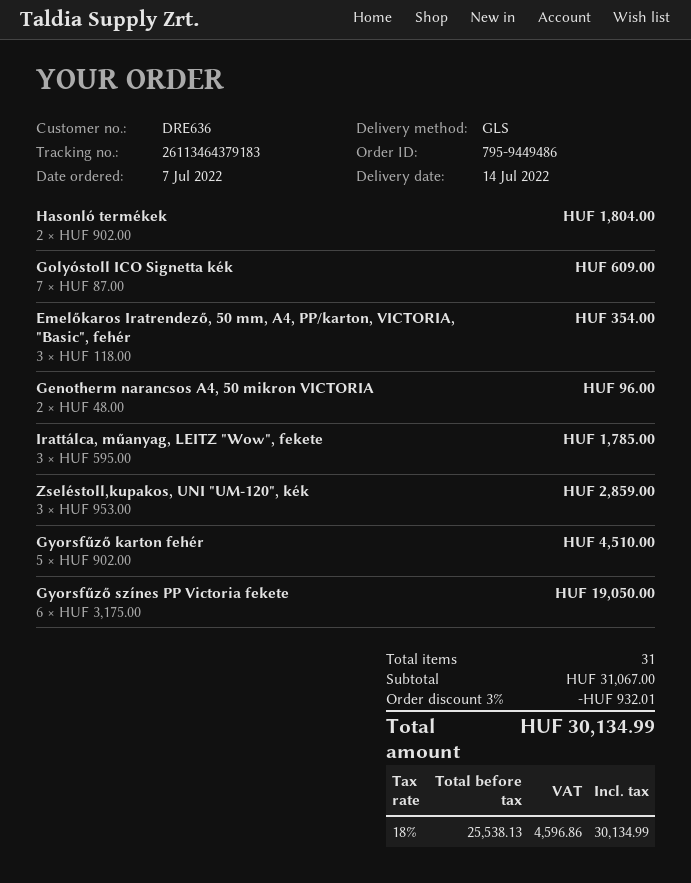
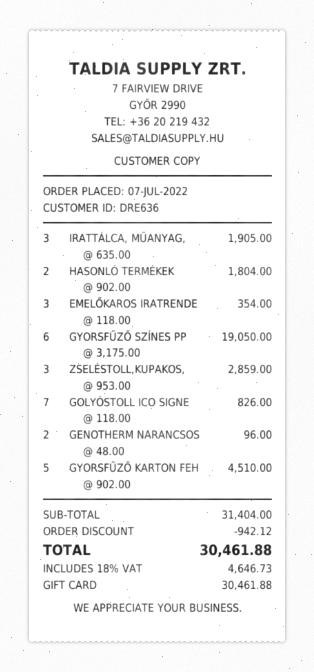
Golyóstoll ICO Signetta kék: 7 x 87.00 = 609.00 -> 7 x 118.00 = 826.00
Irattálca, műanyag, LEITZ "Wow", fekete: 3 x 595.00 = 1785.00 -> 3 x 635.00 = 1905.00
subtotal: 31067.00 -> 31404.00
discount: 932.01 -> 942.12
tax: 18% = 4596.86 -> 18% = 4646.73
total: 30134.99 -> 30461.88

